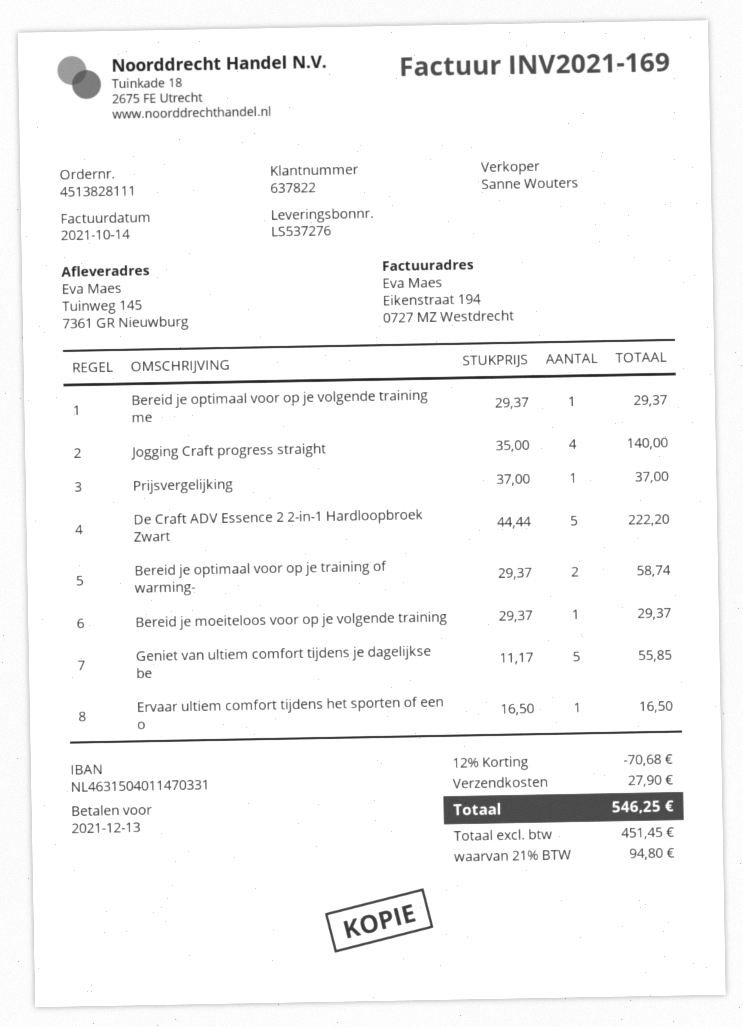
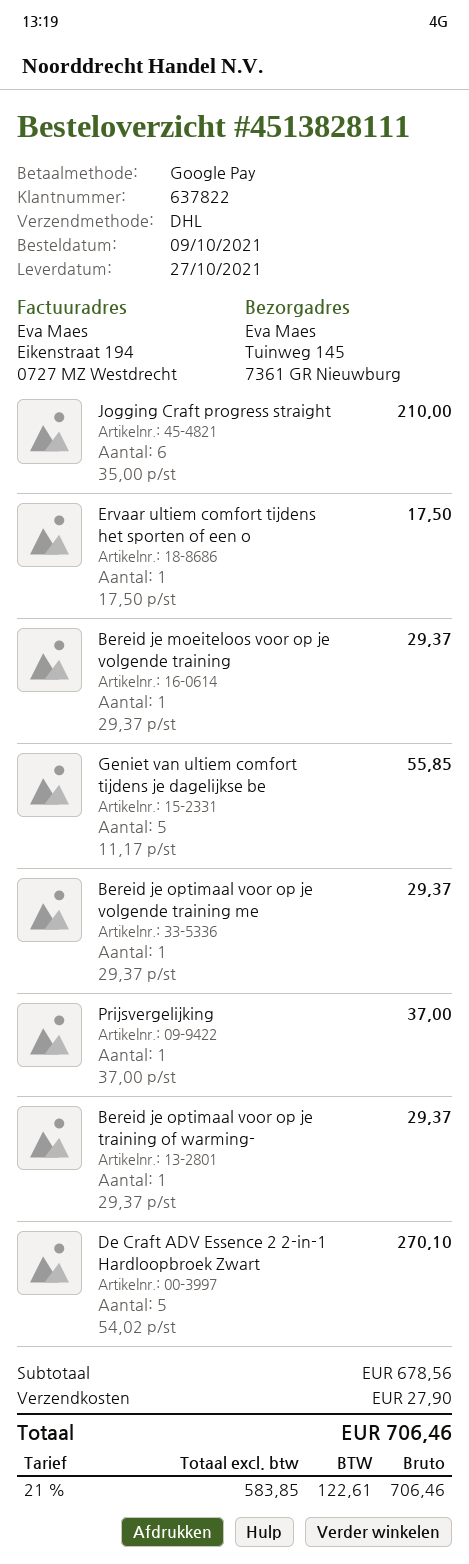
Jogging Craft progress straight: 4 x 35.00 = 140.00 -> 6 x 35.00 = 210.00
De Craft ADV Essence 2 2-in-1 Hardloopbroek Zwart: 5 x 44.44 = 222.20 -> 5 x 54.02 = 270.10
Bereid je optimaal voor op je training of warming-: 2 x 29.37 = 58.74 -> 1 x 29.37 = 29.37
Ervaar ultiem comfort tijdens het sporten of een o: 1 x 16.50 = 16.50 -> 1 x 17.50 = 17.50
discount: 12% = 70.68 -> none
net: 451.45 -> 583.85
tax: 21% = 94.80 -> 21% = 122.61
total: 546.25 -> 706.46

